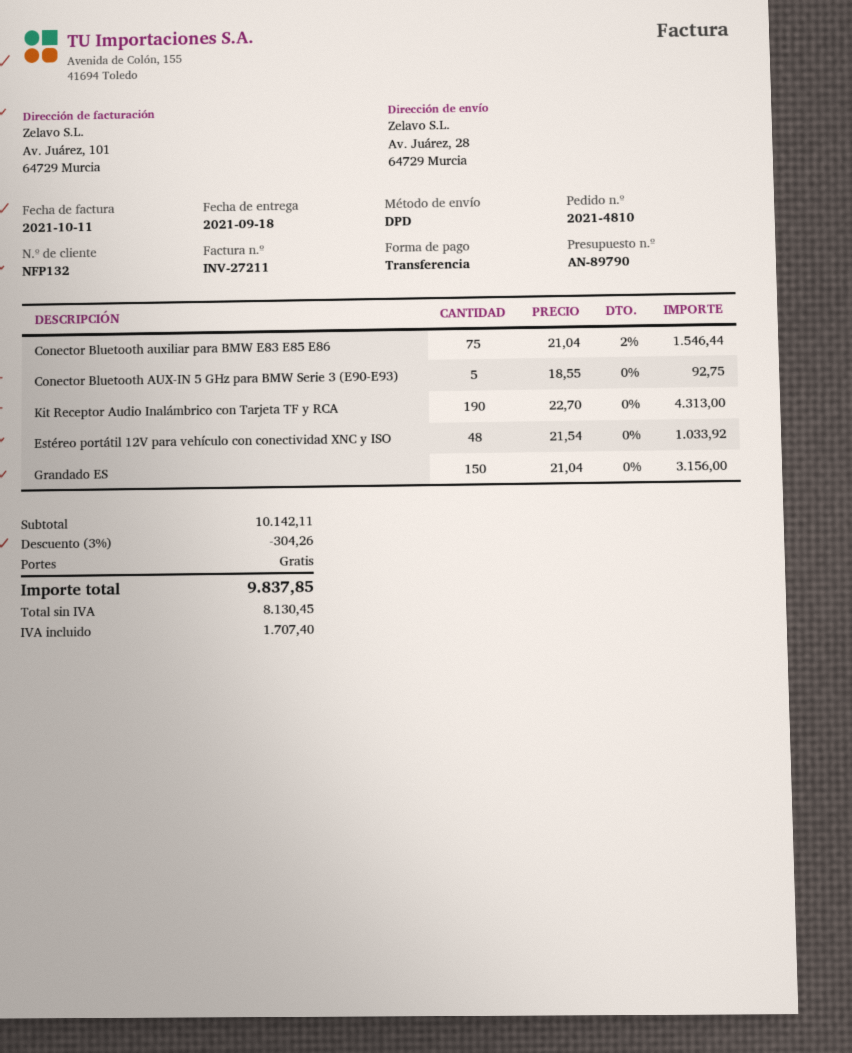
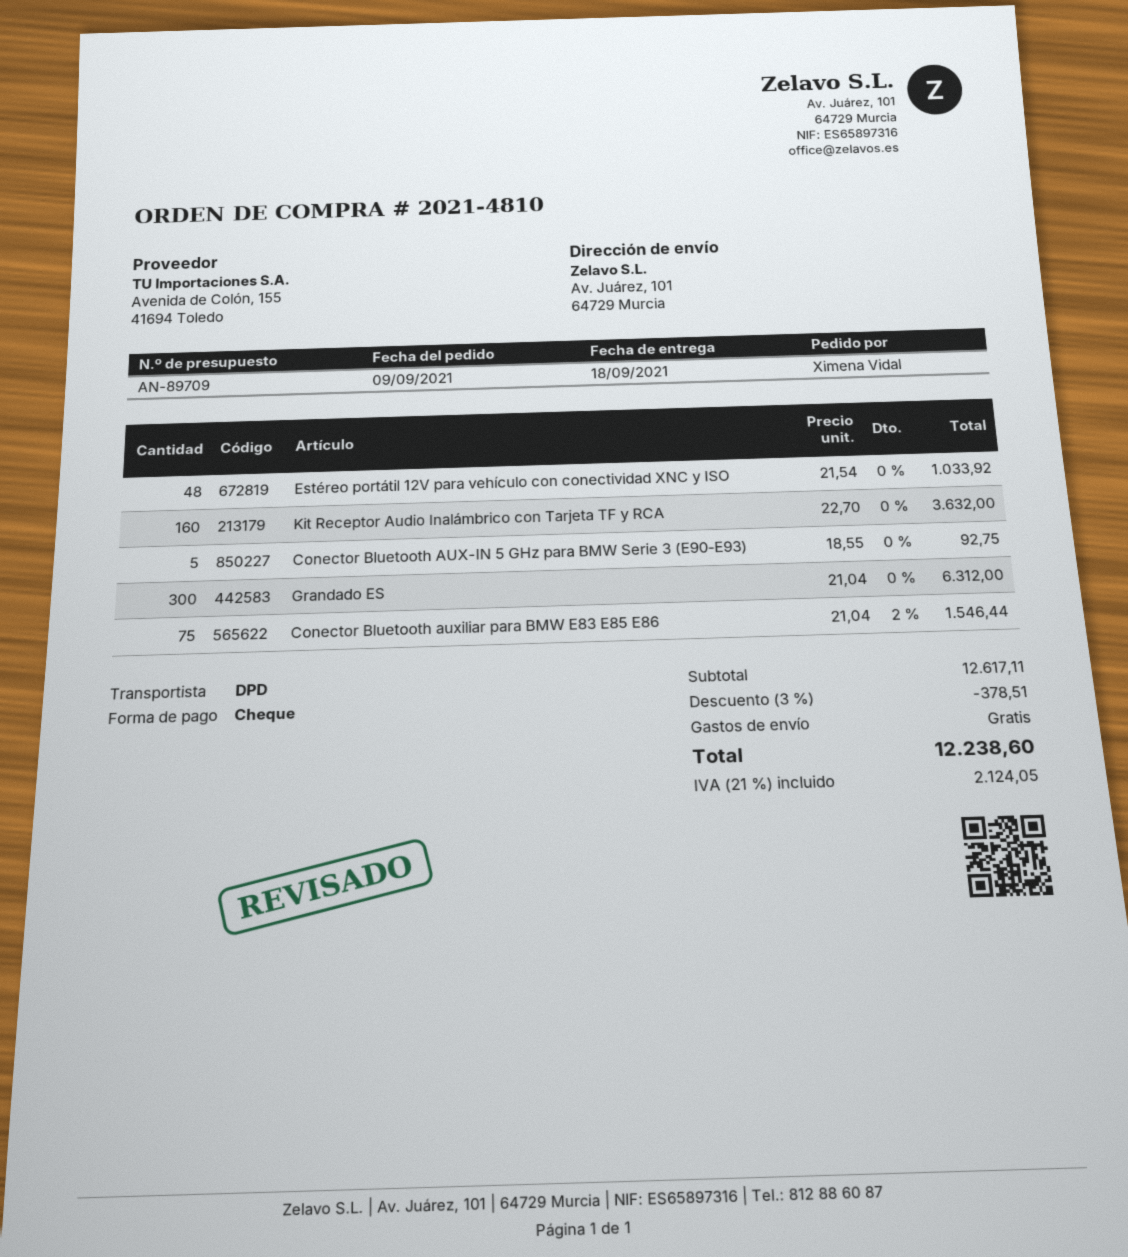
quote number: AN-89790 -> AN-89709
payment method: bank transfer -> cheque
ship to: Av. Juárez, 28, 64729 Murcia -> Av. Juárez, 101, 64729 Murcia
Kit Receptor Audio Inalámbrico con Tarjeta TF y RCA: 190 x 22.70 = 4313.00 -> 160 x 22.70 = 3632.00
Grandado ES: 150 x 21.04 = 3156.00 -> 300 x 21.04 = 6312.00
subtotal: 10142.11 -> 12617.11
discount: 3% = 304.26 -> 3% = 378.51
tax: 1707.40 -> 2124.05
total: 9837.85 -> 12238.60

